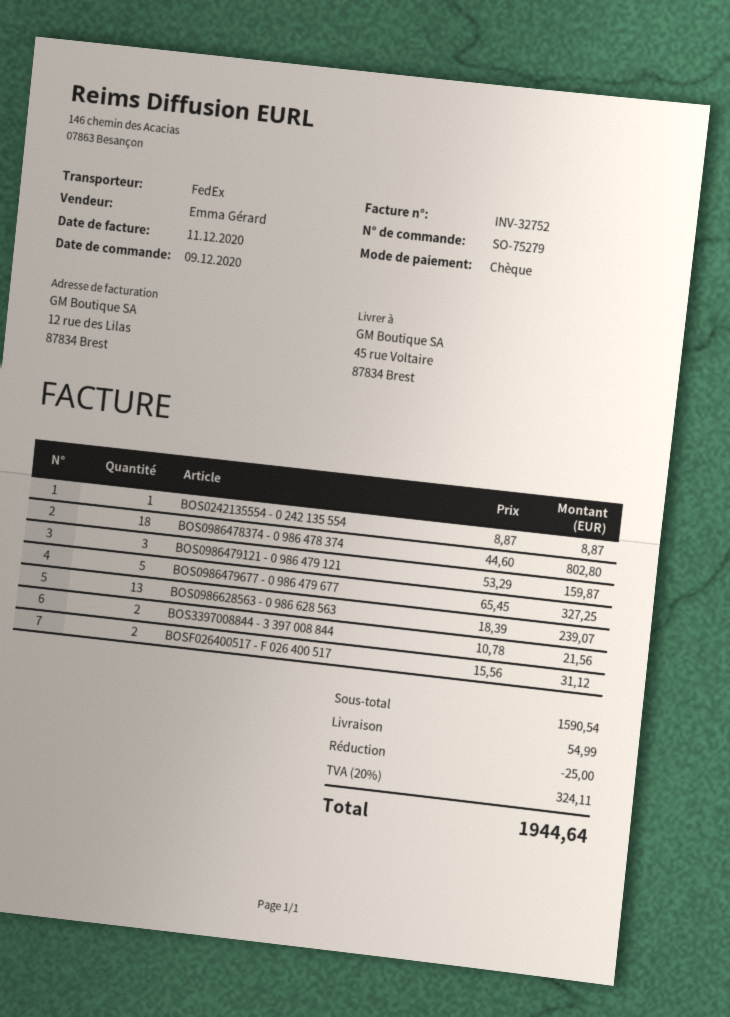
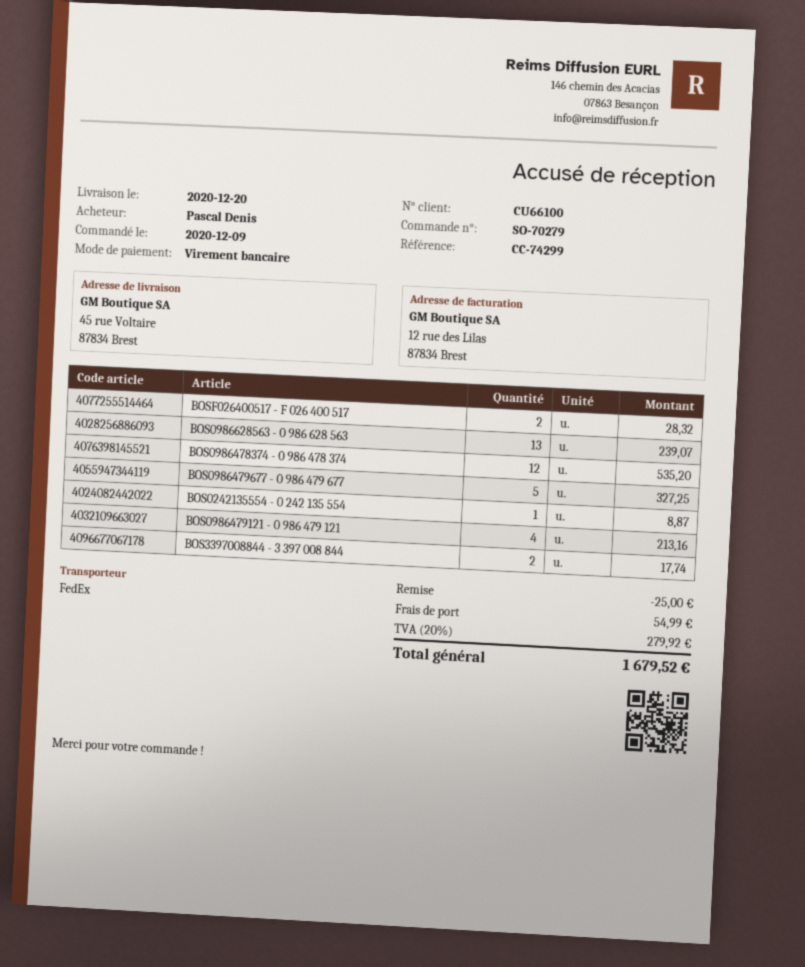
order number: SO-75279 -> SO-70279
payment method: cheque -> bank transfer
BOS0986478374 - 0 986 478 374: 18 for 802.80 -> 12 for 535.20
BOS0986479121 - 0 986 479 121: 3 for 159.87 -> 4 for 213.16
BOS3397008844 - 3 397 008 844: 2 for 21.56 -> 2 for 17.74
BOSF026400517 - F 026 400 517: 2 for 31.12 -> 2 for 28.32
tax: 20% = 324.11 -> 20% = 279.92
total: 1944.64 -> 1679.52

